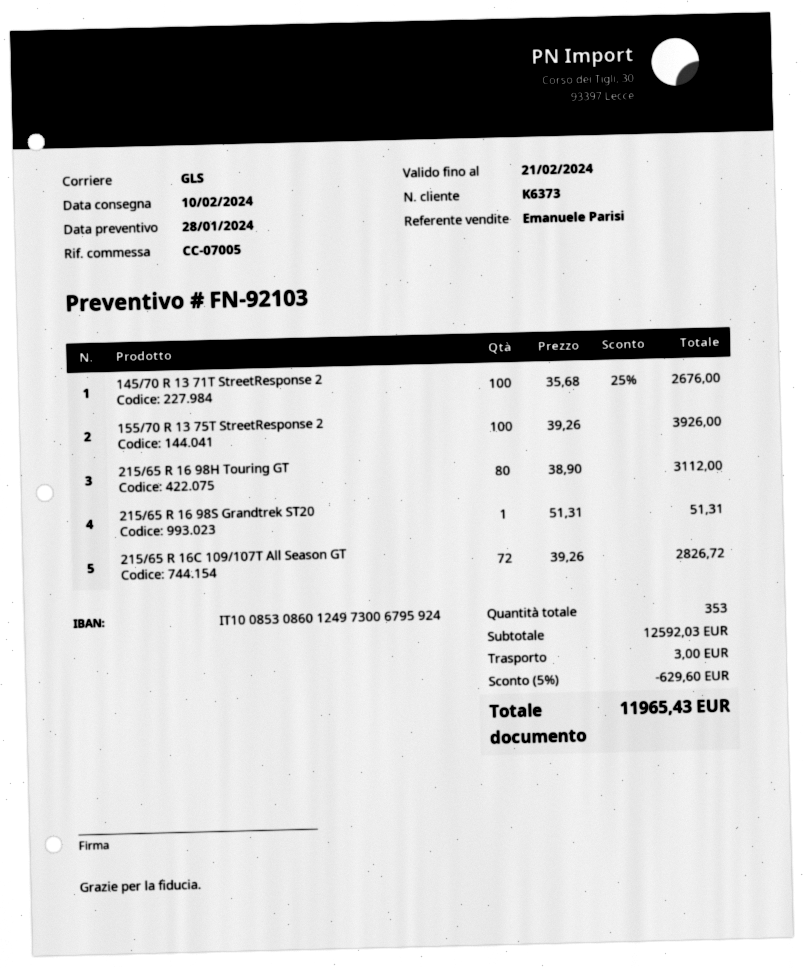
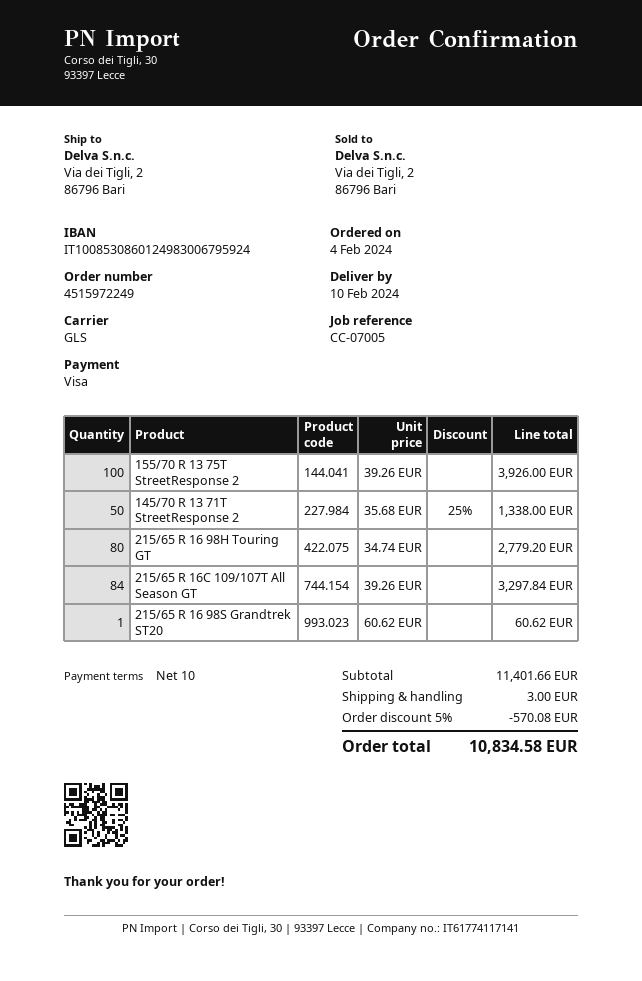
bank account: IT1008530860124973006795924 -> IT1008530860124983006795924
145/70 R 13 71T StreetResponse 2: 100 x 35.68 - 25% = 2676.00 -> 50 x 35.68 - 25% = 1338.00
215/65 R 16 98H Touring GT: 80 x 38.90 = 3112.00 -> 80 x 34.74 = 2779.20
215/65 R 16 98S Grandtrek ST20: 1 x 51.31 = 51.31 -> 1 x 60.62 = 60.62
215/65 R 16C 109/107T All Season GT: 72 x 39.26 = 2826.72 -> 84 x 39.26 = 3297.84
subtotal: 12592.03 -> 11401.66
discount: 5% = 629.60 -> 5% = 570.08
total: 11965.43 -> 10834.58

